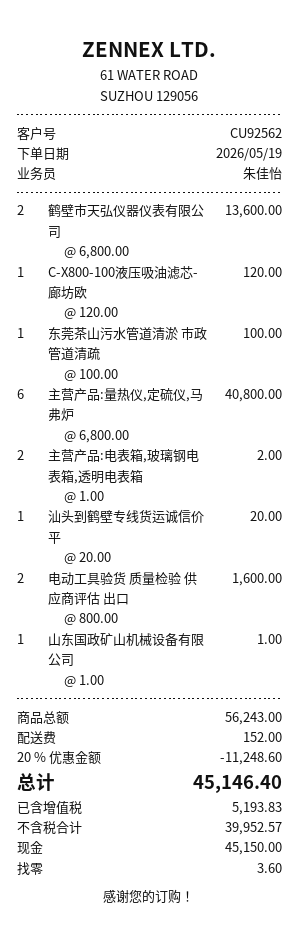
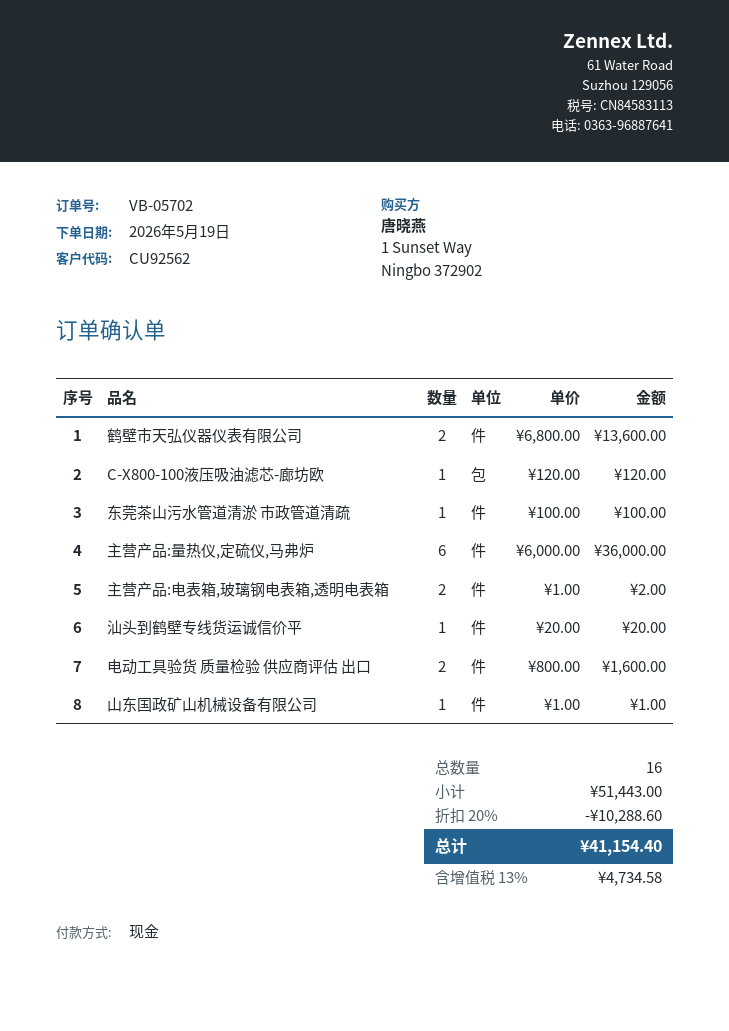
主营产品:量热仪,定硫仪,马弗炉: 6 x 6800.00 = 40800.00 -> 6 x 6000.00 = 36000.00
subtotal: 56243.00 -> 51443.00
discount: 20% = 11248.60 -> 20% = 10288.60
shipping: 152.00 -> none
tax: 5193.83 -> 4734.58
total: 45146.40 -> 41154.40

